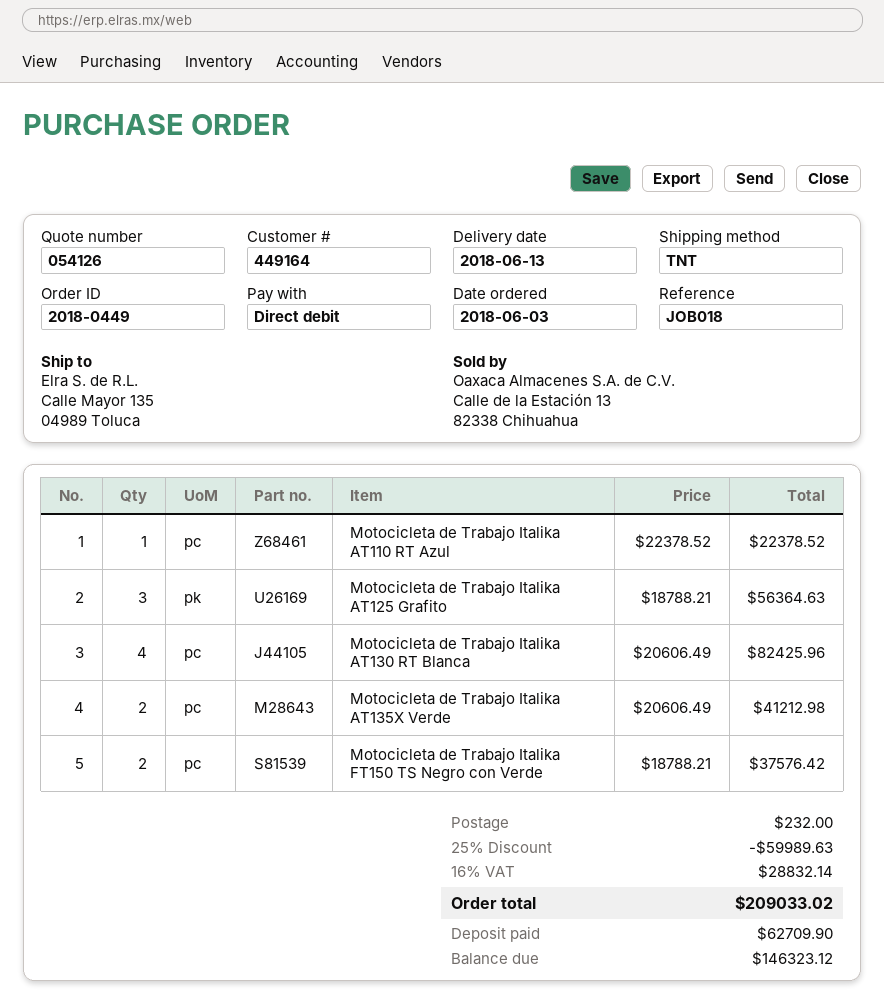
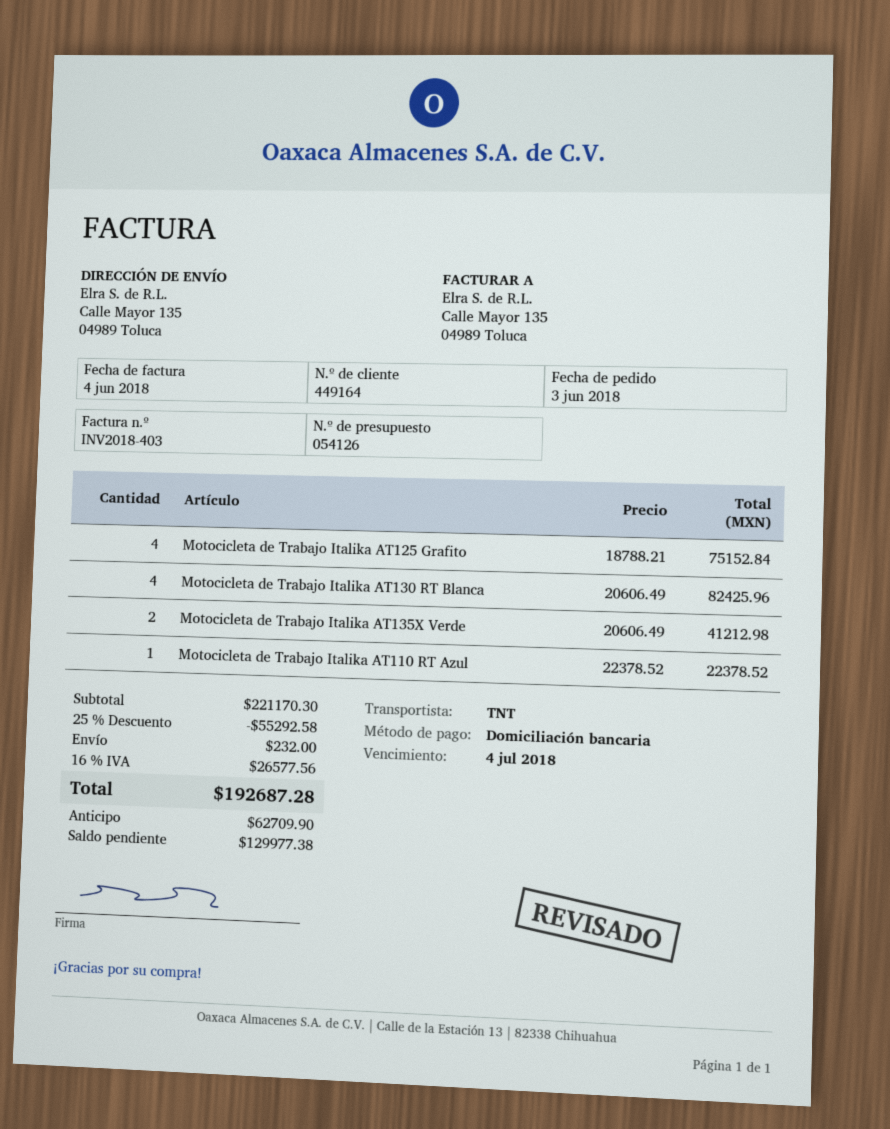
Motocicleta de Trabajo Italika AT125 Grafito: 3 x 18788.21 = 56364.63 -> 4 x 18788.21 = 75152.84
Motocicleta de Trabajo Italika FT150 TS Negro con Verde: 2 x 18788.21 = 37576.42 -> none
discount: 25% = 59989.63 -> 25% = 55292.58
tax: 16% = 28832.14 -> 16% = 26577.56
total: 209033.02 -> 192687.28
balance: 146323.12 -> 129977.38

